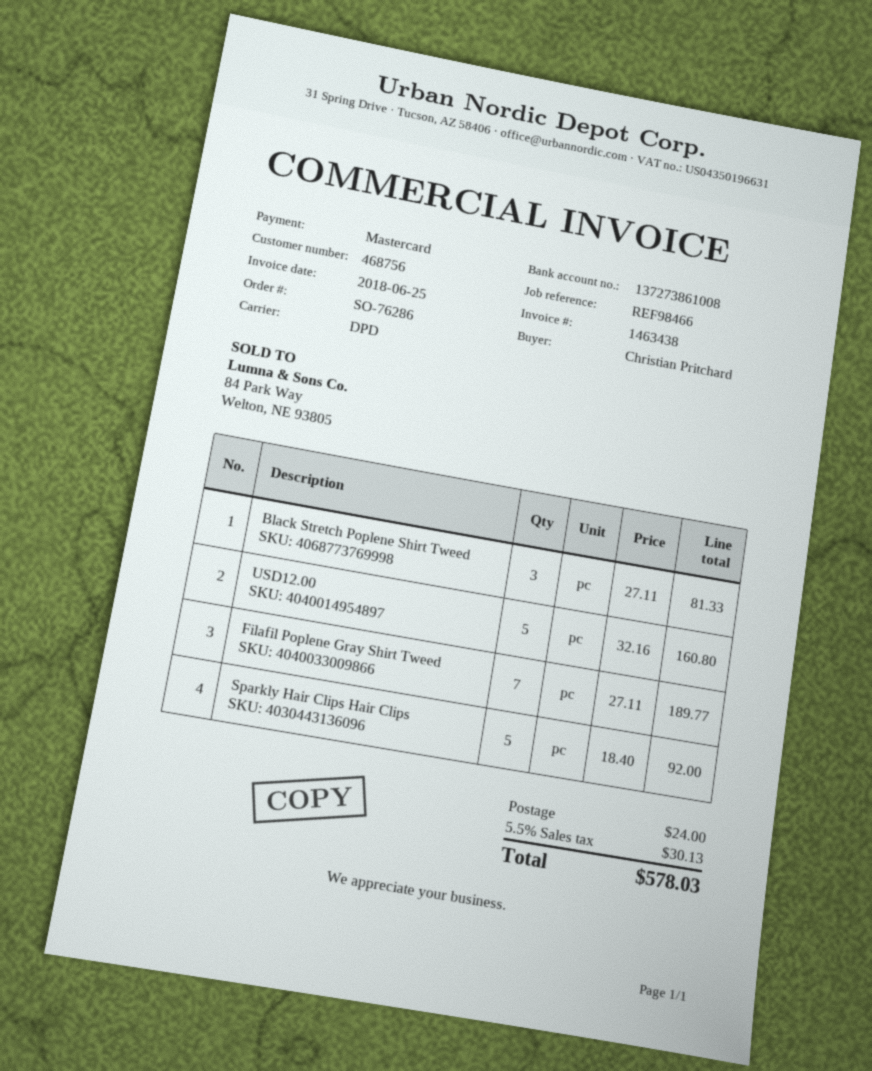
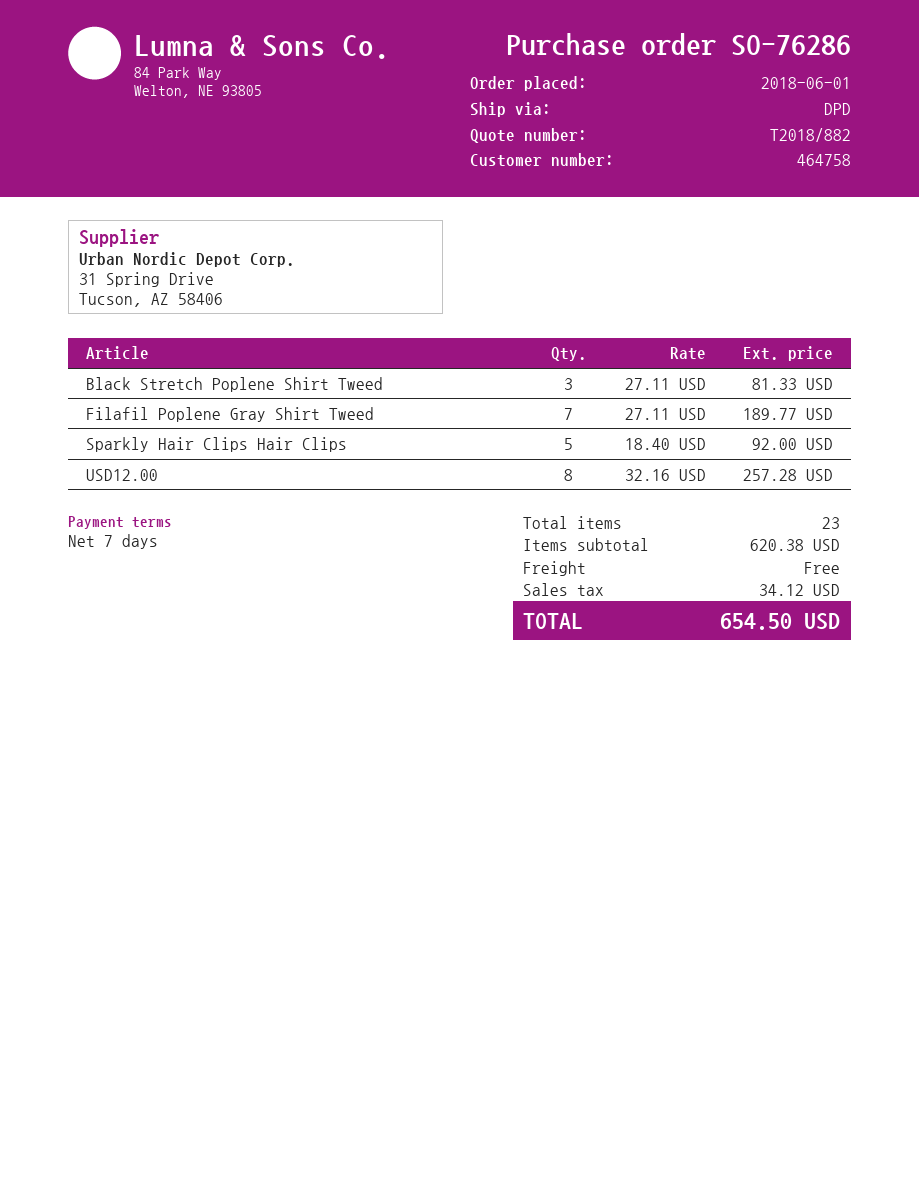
customer number: 468756 -> 464758
USD12.00: 5 x 32.16 = 160.80 -> 8 x 32.16 = 257.28
shipping: 24.00 -> 0.00
tax: 30.13 -> 34.12
total: 578.03 -> 654.50

